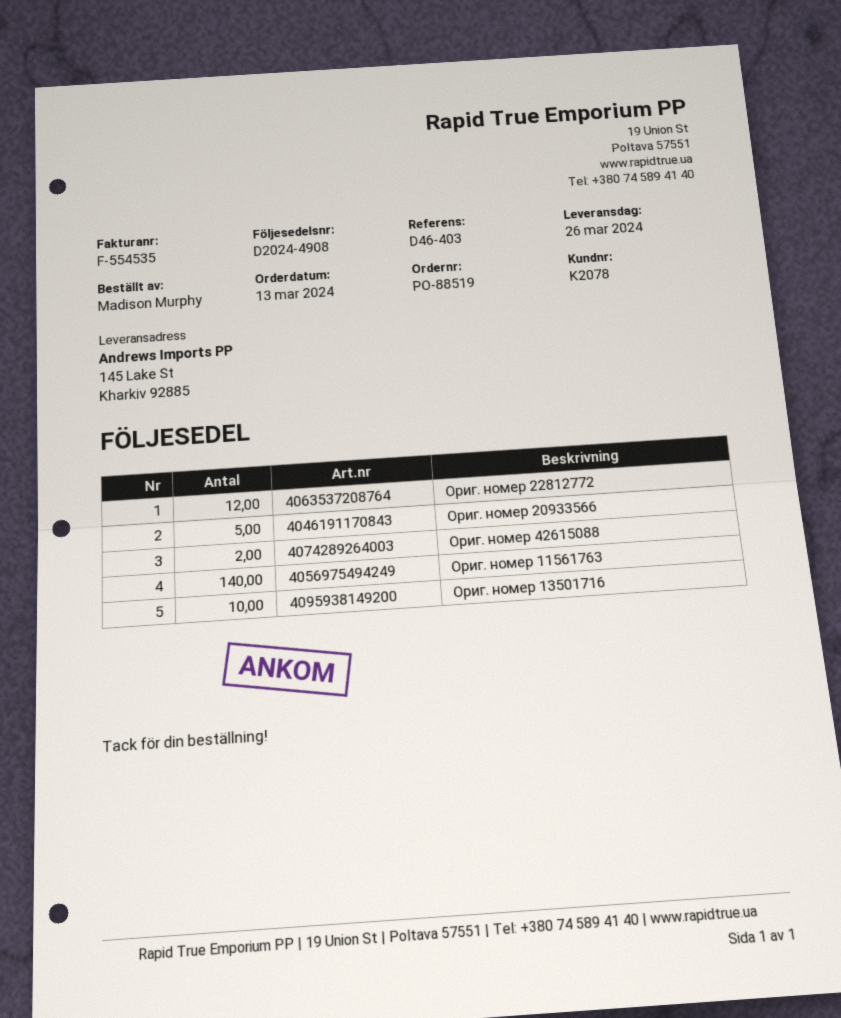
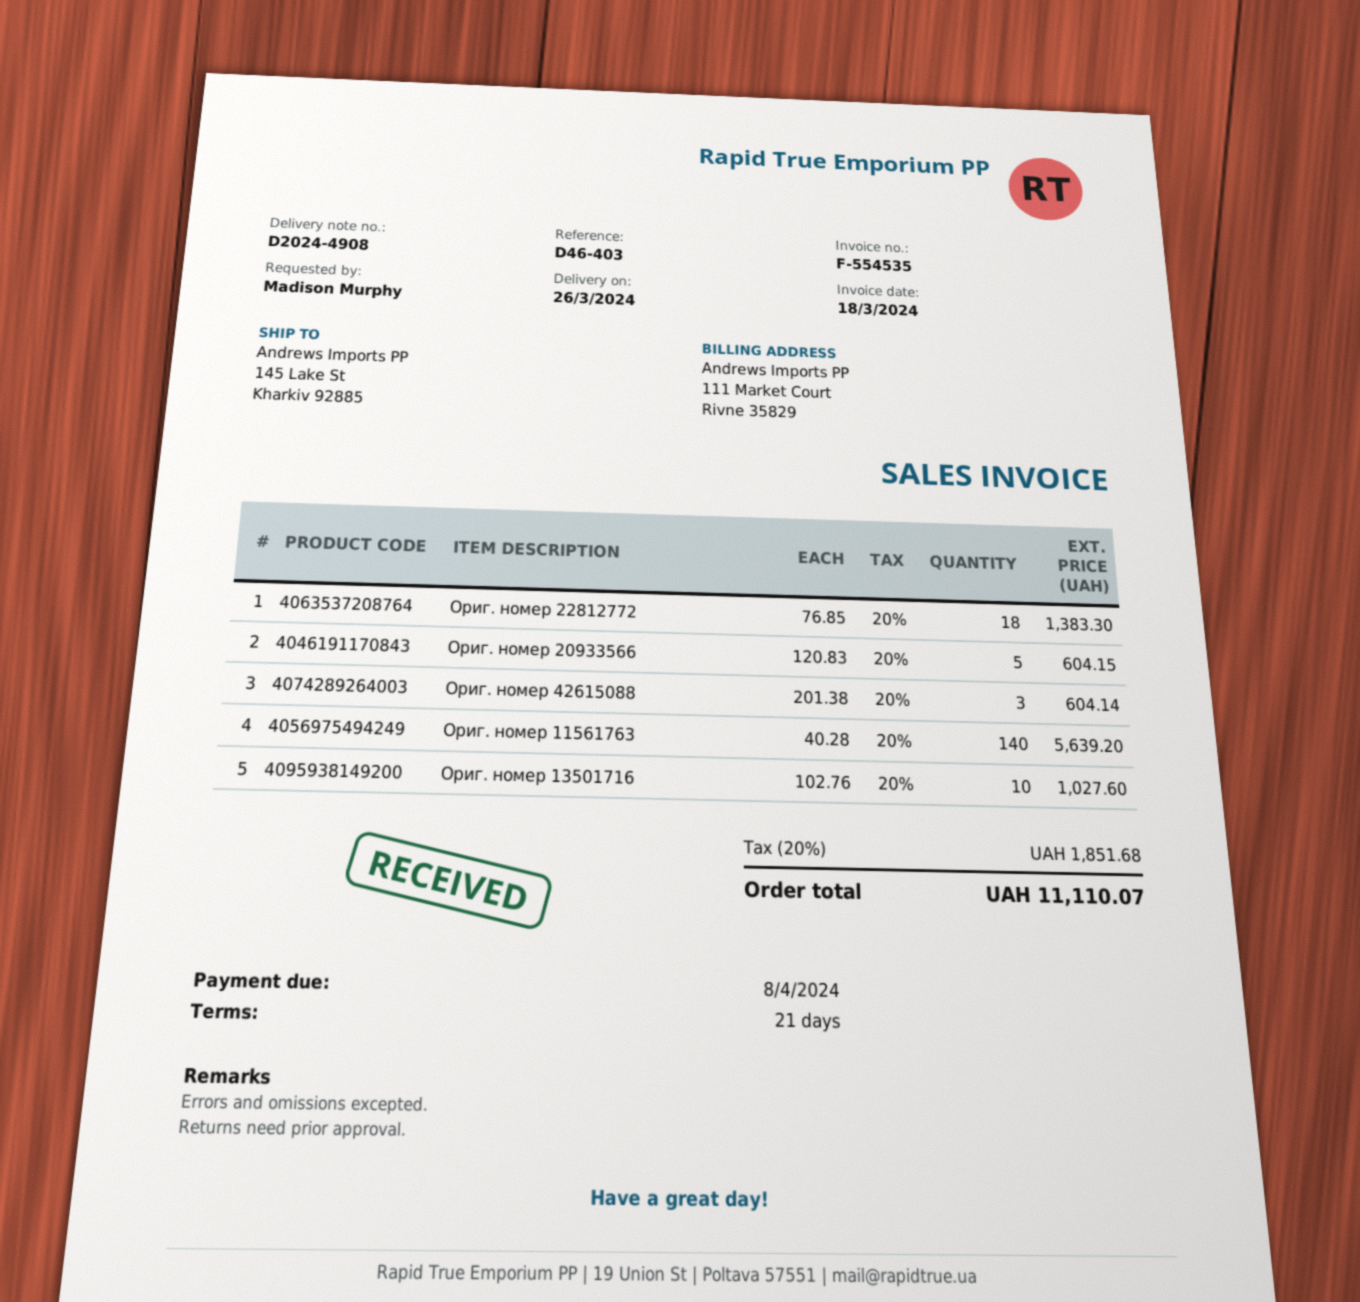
Ориг. номер 22812772: 12 -> 18
Ориг. номер 42615088: 2 -> 3

